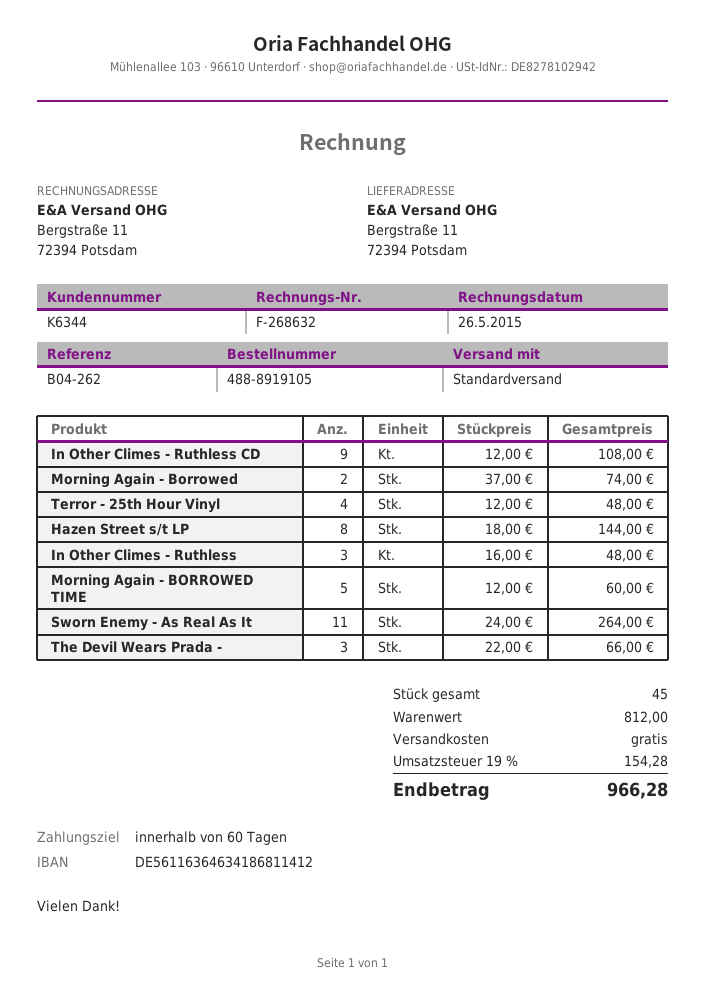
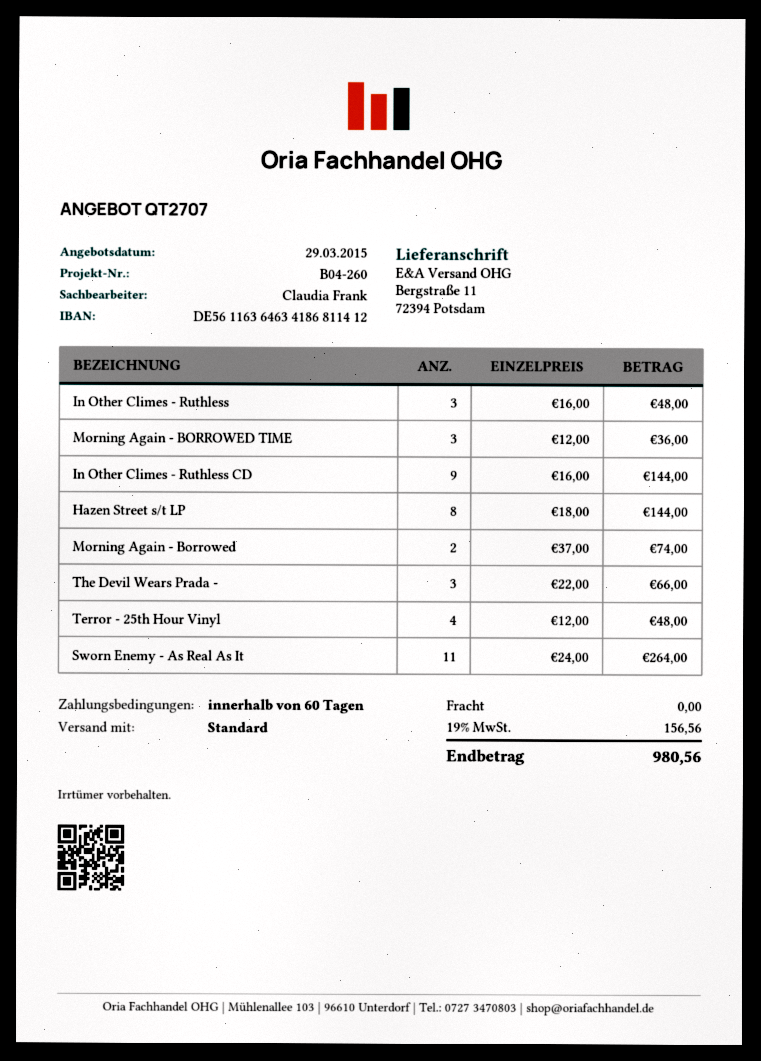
reference: B04-262 -> B04-260
In Other Climes - Ruthless CD: 9 x 12.00 = 108.00 -> 9 x 16.00 = 144.00
Morning Again - BORROWED TIME: 5 x 12.00 = 60.00 -> 3 x 12.00 = 36.00
tax: 19% = 154.28 -> 19% = 156.56
total: 966.28 -> 980.56

